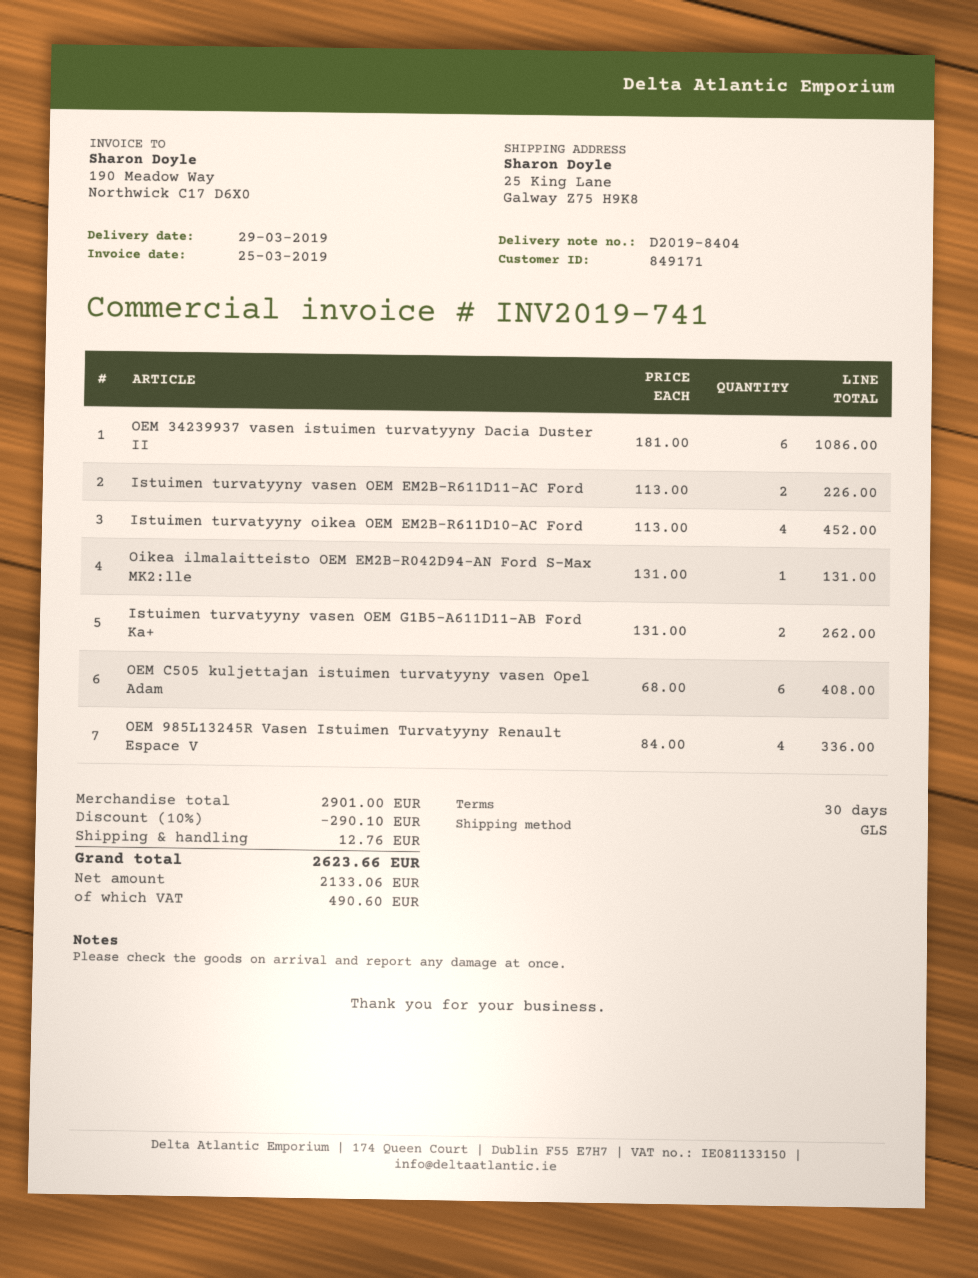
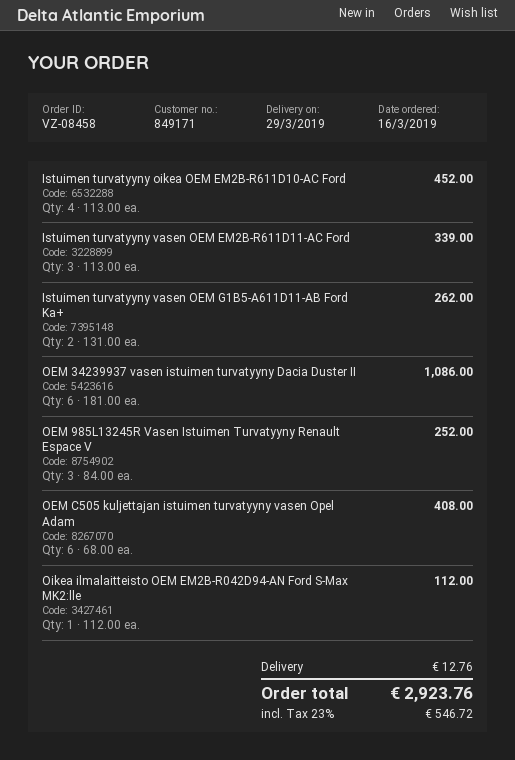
Istuimen turvatyyny vasen OEM EM2B-R611D11-AC Ford: 2 x 113.00 = 226.00 -> 3 x 113.00 = 339.00
Oikea ilmalaitteisto OEM EM2B-R042D94-AN Ford S-Max MK2:lle: 1 x 131.00 = 131.00 -> 1 x 112.00 = 112.00
OEM 985L13245R Vasen Istuimen Turvatyyny Renault Espace V: 4 x 84.00 = 336.00 -> 3 x 84.00 = 252.00
discount: 10% = 290.10 -> none
tax: 490.60 -> 546.72
total: 2623.66 -> 2923.76

